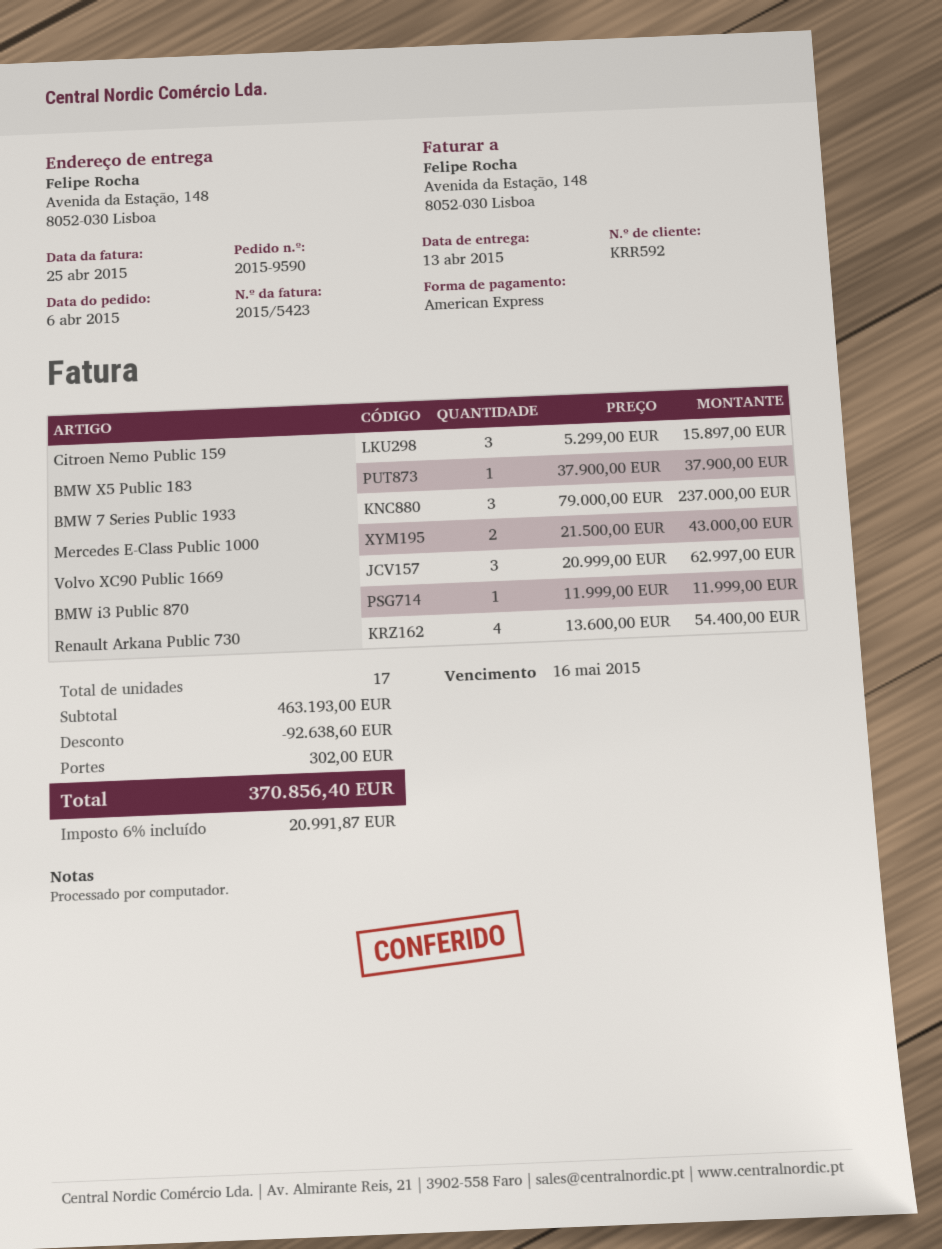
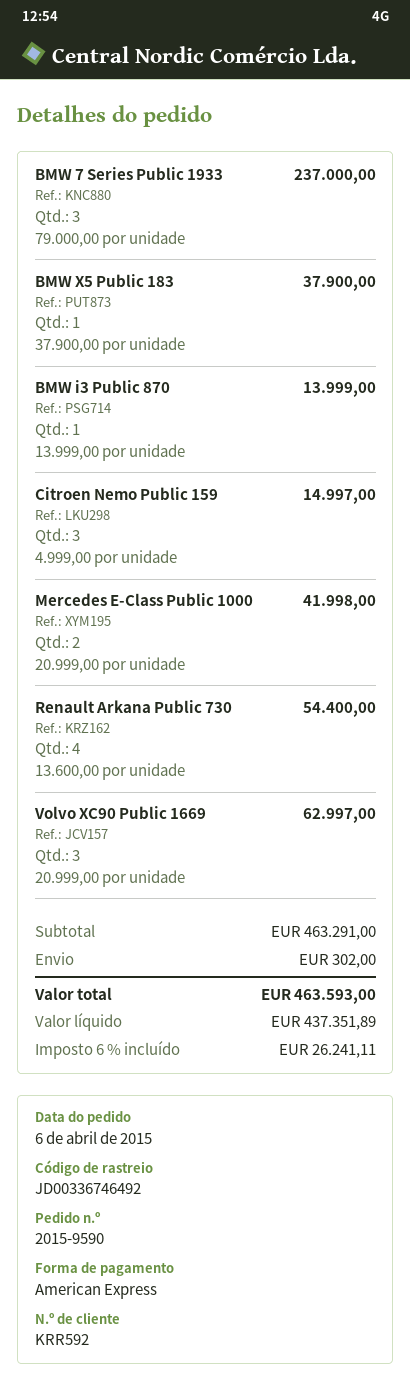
Citroen Nemo Public 159: 3 x 5299.00 = 15897.00 -> 3 x 4999.00 = 14997.00
Mercedes E-Class Public 1000: 2 x 21500.00 = 43000.00 -> 2 x 20999.00 = 41998.00
BMW i3 Public 870: 1 x 11999.00 = 11999.00 -> 1 x 13999.00 = 13999.00
subtotal: 463193.00 -> 463291.00
discount: 92638.60 -> none
tax: 6% = 20991.87 -> 6% = 26241.11
total: 370856.40 -> 463593.00

